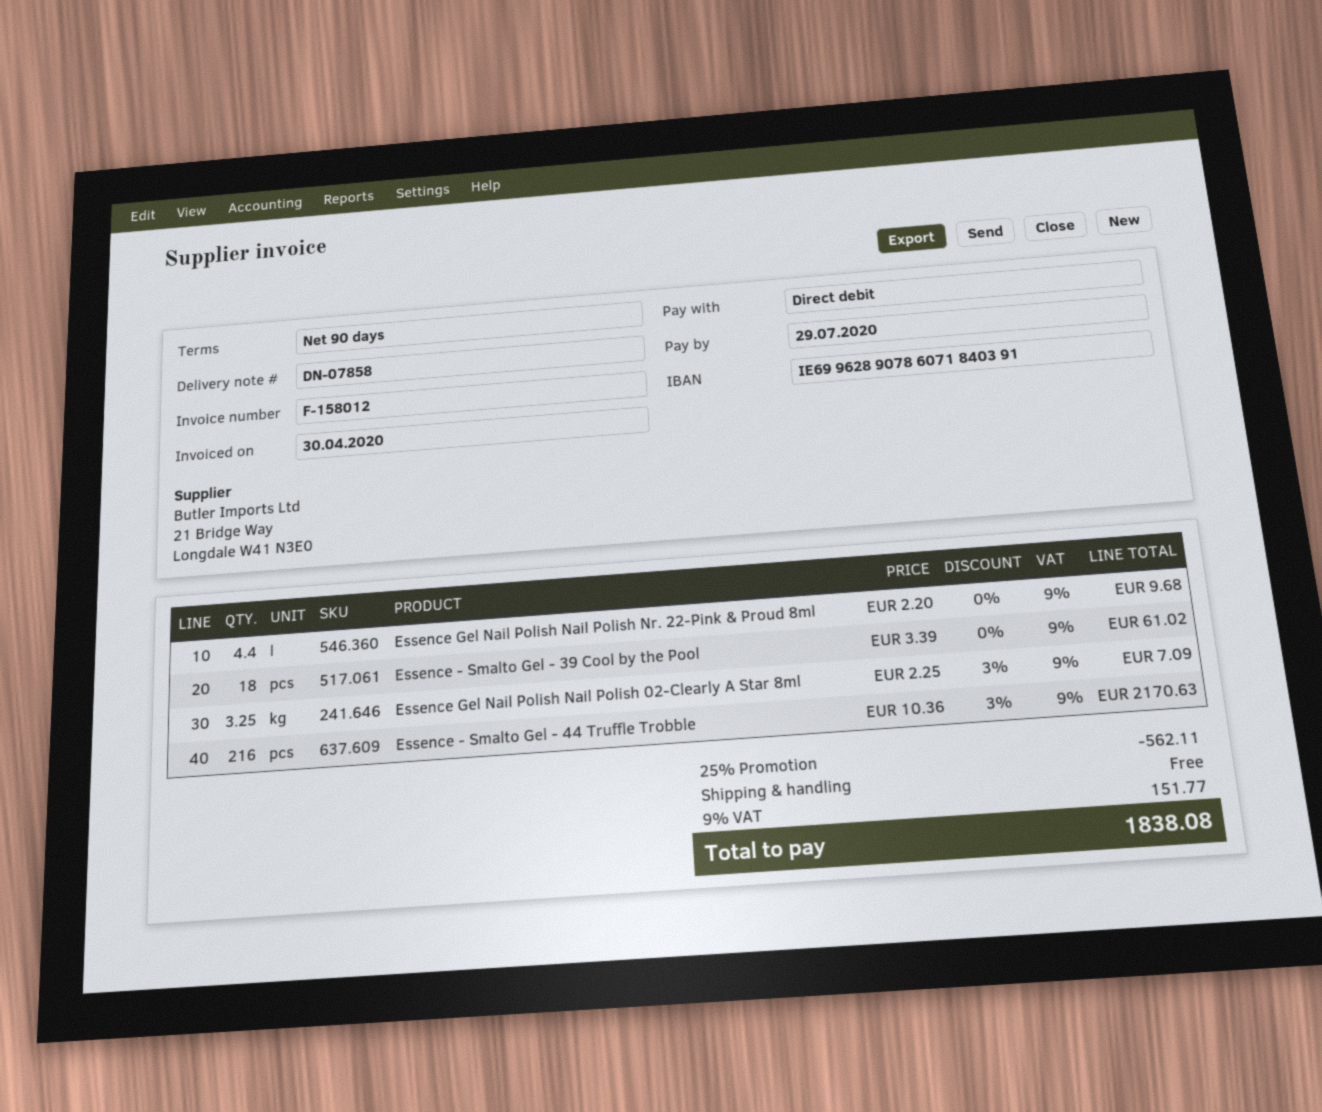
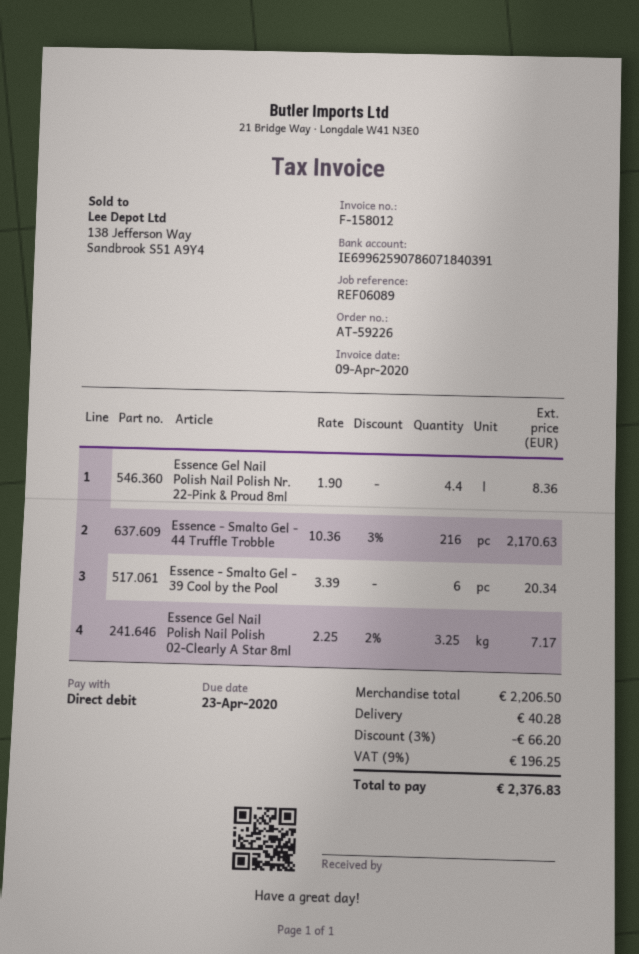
invoice date: 2020-04-30 -> 2020-04-09
due date: 2020-07-29 -> 2020-04-23
bank account: IE69962890786071840391 -> IE69962590786071840391
Essence Gel Nail Polish Nail Polish Nr. 22-Pink & Proud 8ml: 4.4 x 2.20 = 9.68 -> 4.4 x 1.90 = 8.36
Essence - Smalto Gel - 39 Cool by the Pool: 18 x 3.39 = 61.02 -> 6 x 3.39 = 20.34
Essence Gel Nail Polish Nail Polish 02-Clearly A Star 8ml: 3.25 x 2.25 - 3% = 7.09 -> 3.25 x 2.25 - 2% = 7.17
discount: 25% = 562.11 -> 3% = 66.20
shipping: 0.00 -> 40.28
tax: 9% = 151.77 -> 9% = 196.25
total: 1838.08 -> 2376.83

